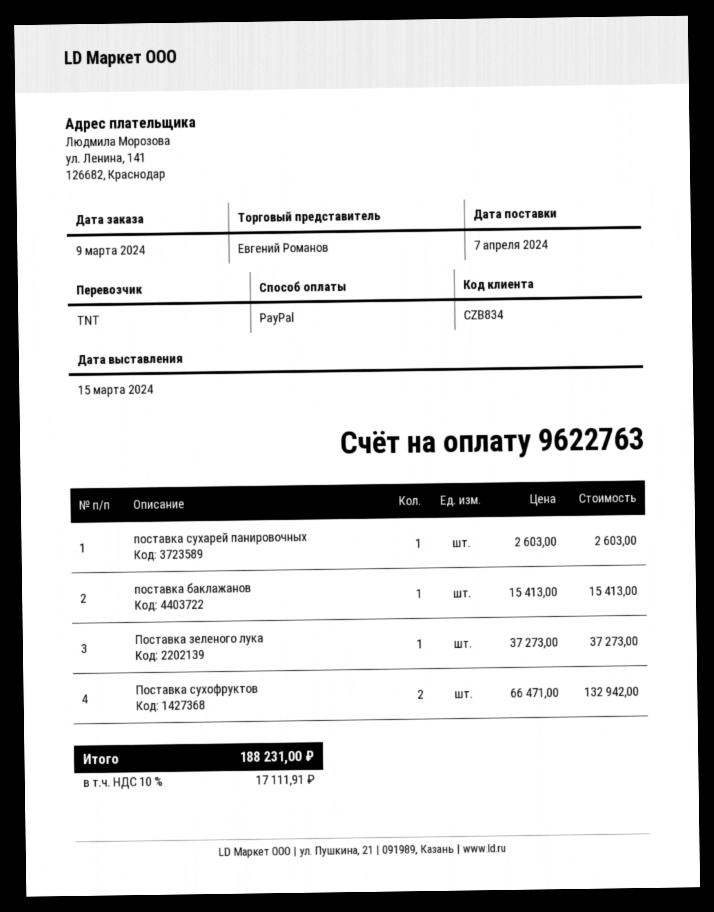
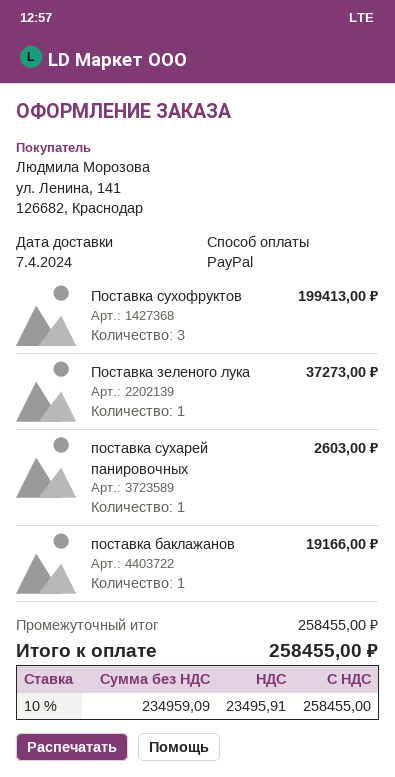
поставка баклажанов: 1 for 15413.00 -> 1 for 19166.00
Поставка сухофруктов: 2 for 132942.00 -> 3 for 199413.00
tax: 10% = 17111.91 -> 10% = 23495.91
total: 188231.00 -> 258455.00

